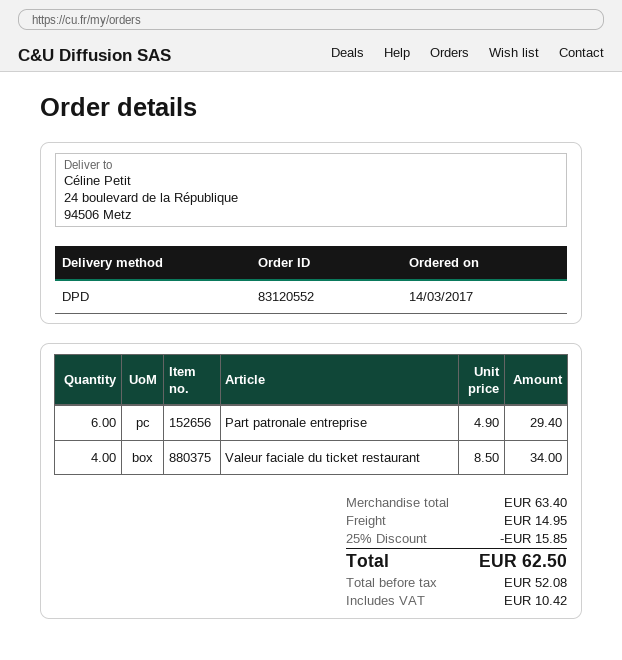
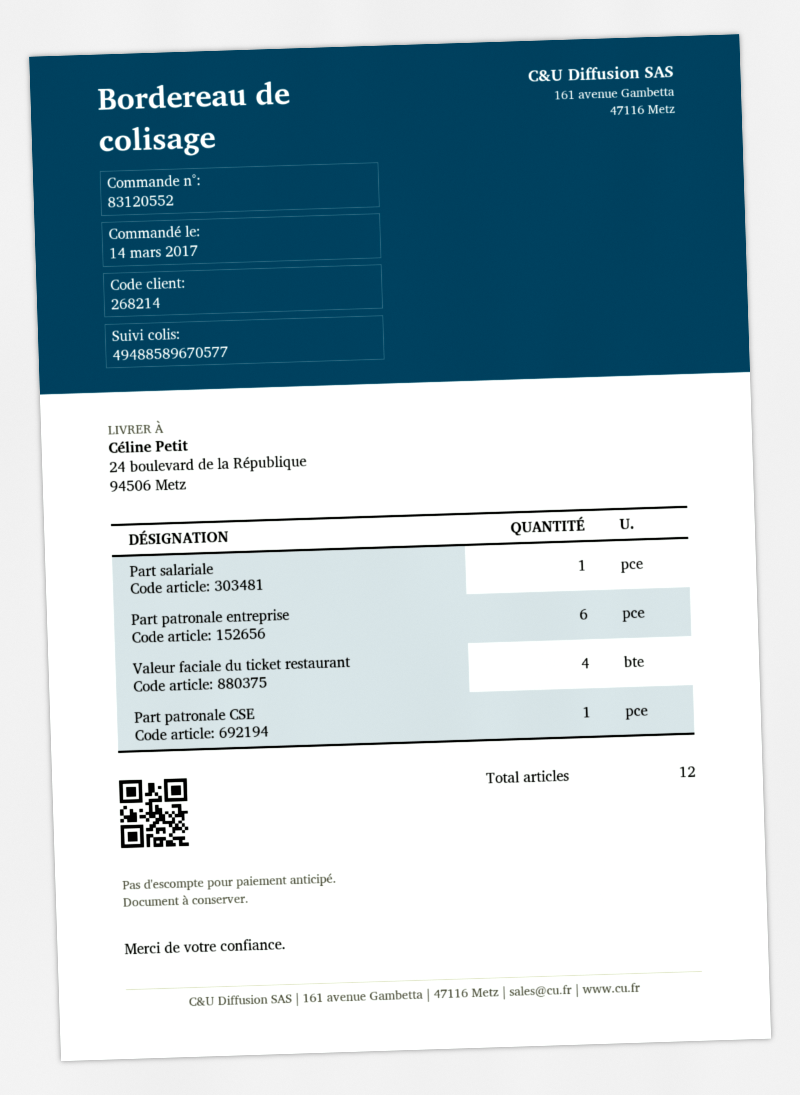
Part salariale: none -> 1
Part patronale CSE: none -> 1

